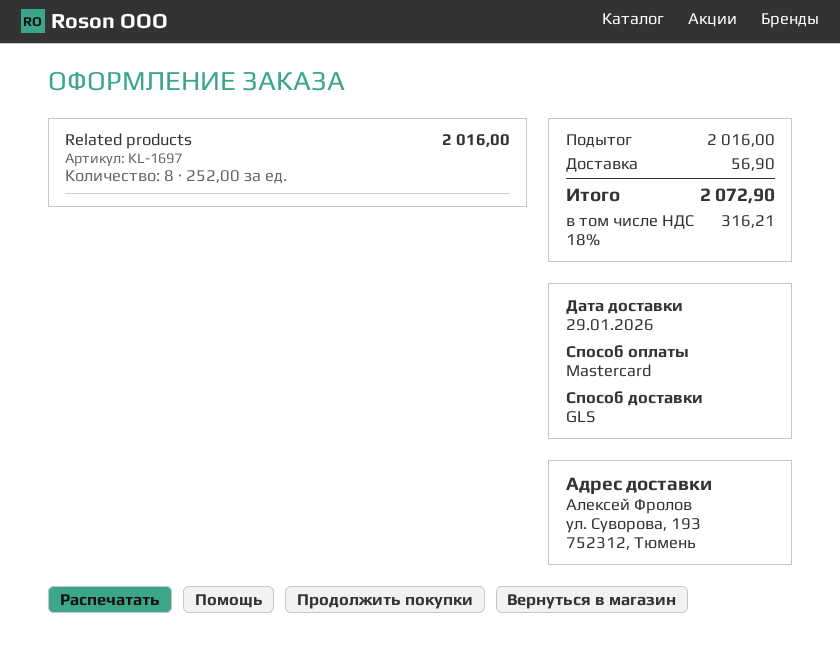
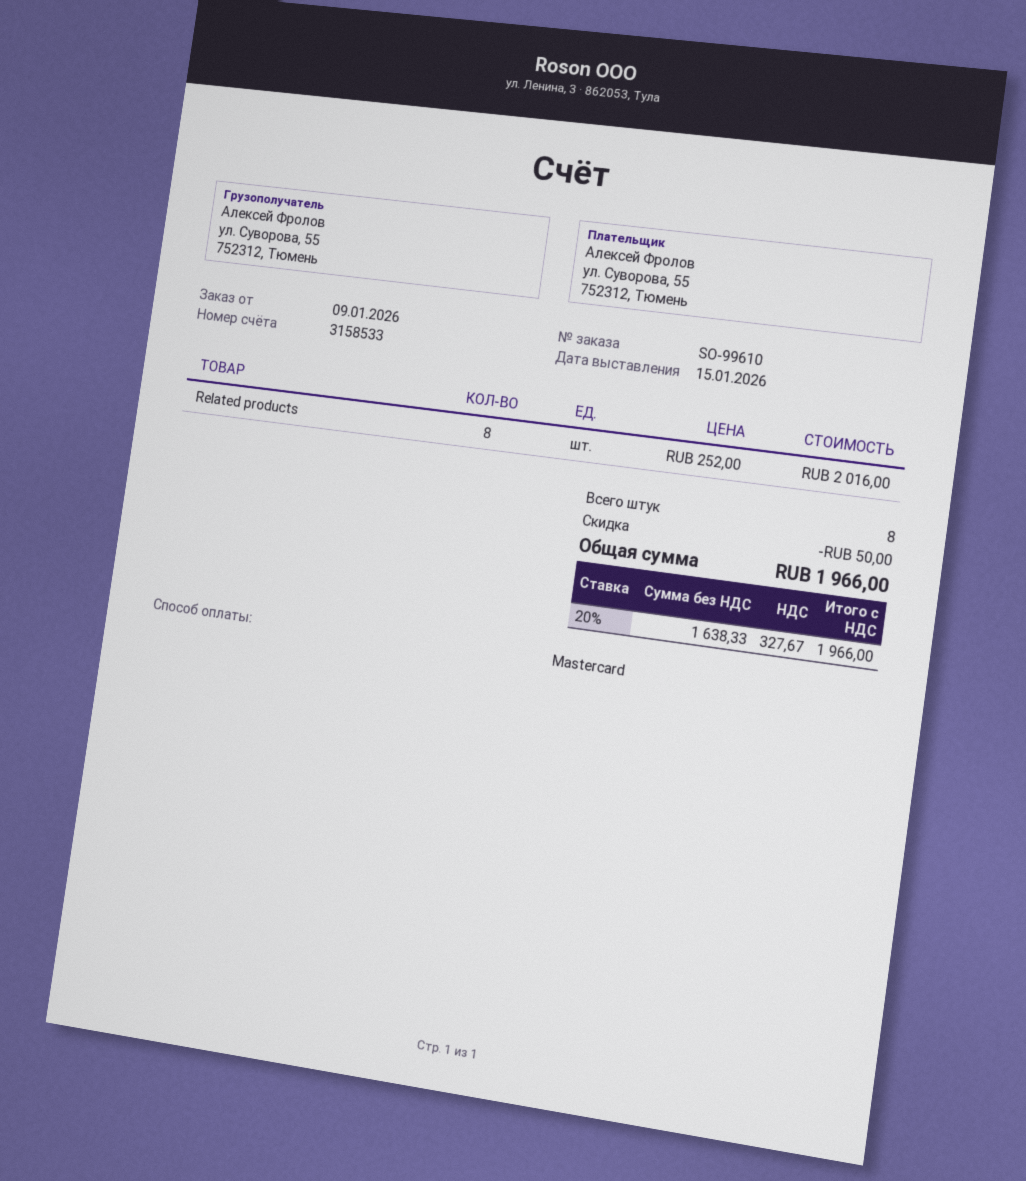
ship to: ул. Суворова, 193, 752312, Тюмень -> ул. Суворова, 55, 752312, Тюмень
discount: none -> 50.00
shipping: 56.90 -> none
tax: 18% = 316.21 -> 20% = 327.67
total: 2072.90 -> 1966.00

